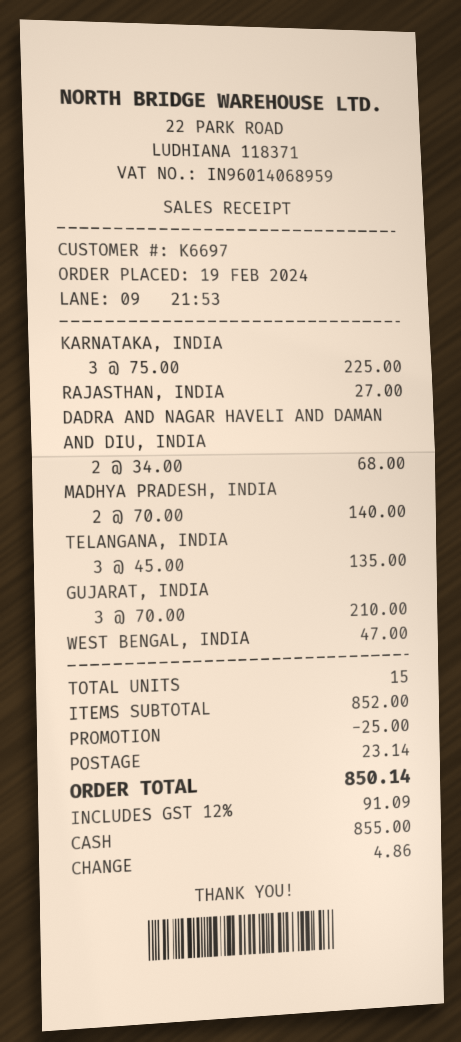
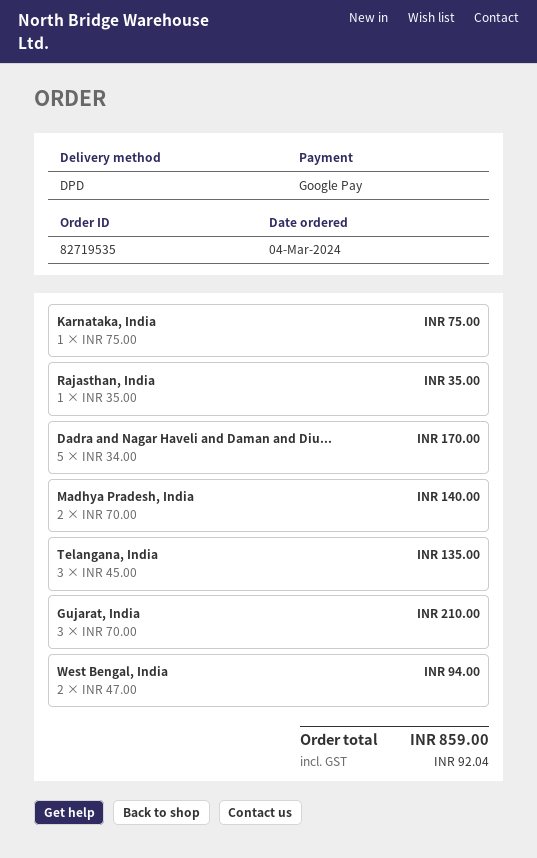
order date: 2024-02-19 -> 2024-03-04
payment method: cash -> Google Pay
KARNATAKA, INDIA: 3 x 75.00 = 225.00 -> 1 x 75.00 = 75.00
RAJASTHAN, INDIA: 1 x 27.00 = 27.00 -> 1 x 35.00 = 35.00
DADRA AND NAGAR HAVELI AND DAMAN AND DIU, INDIA: 2 x 34.00 = 68.00 -> 5 x 34.00 = 170.00
WEST BENGAL, INDIA: 1 x 47.00 = 47.00 -> 2 x 47.00 = 94.00
discount: 25.00 -> none
shipping: 23.14 -> none
tax: 91.09 -> 92.04
total: 850.14 -> 859.00

